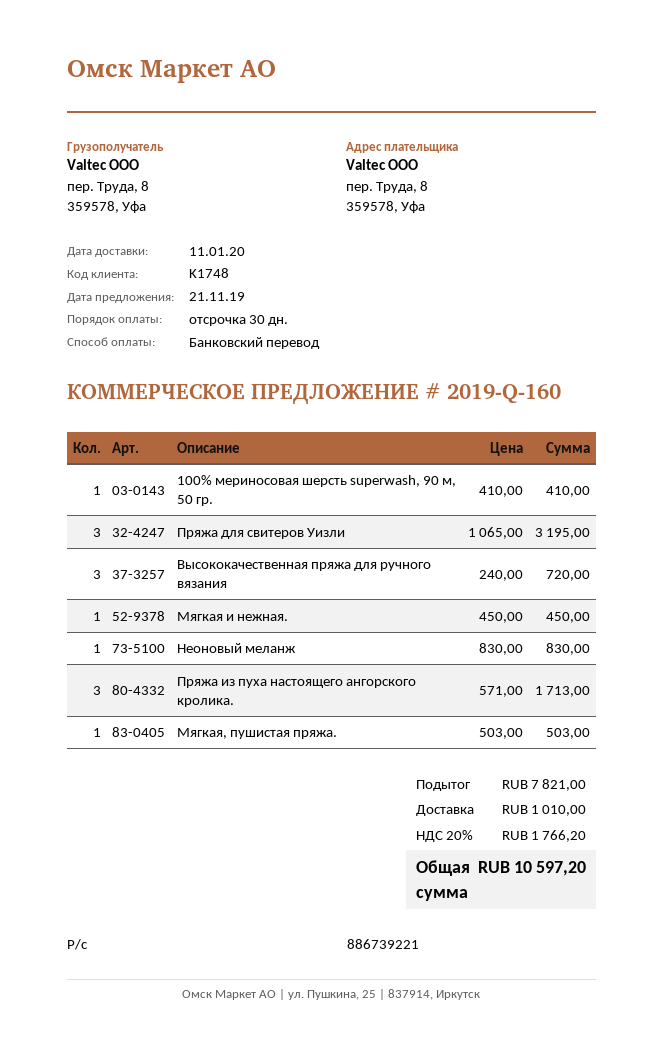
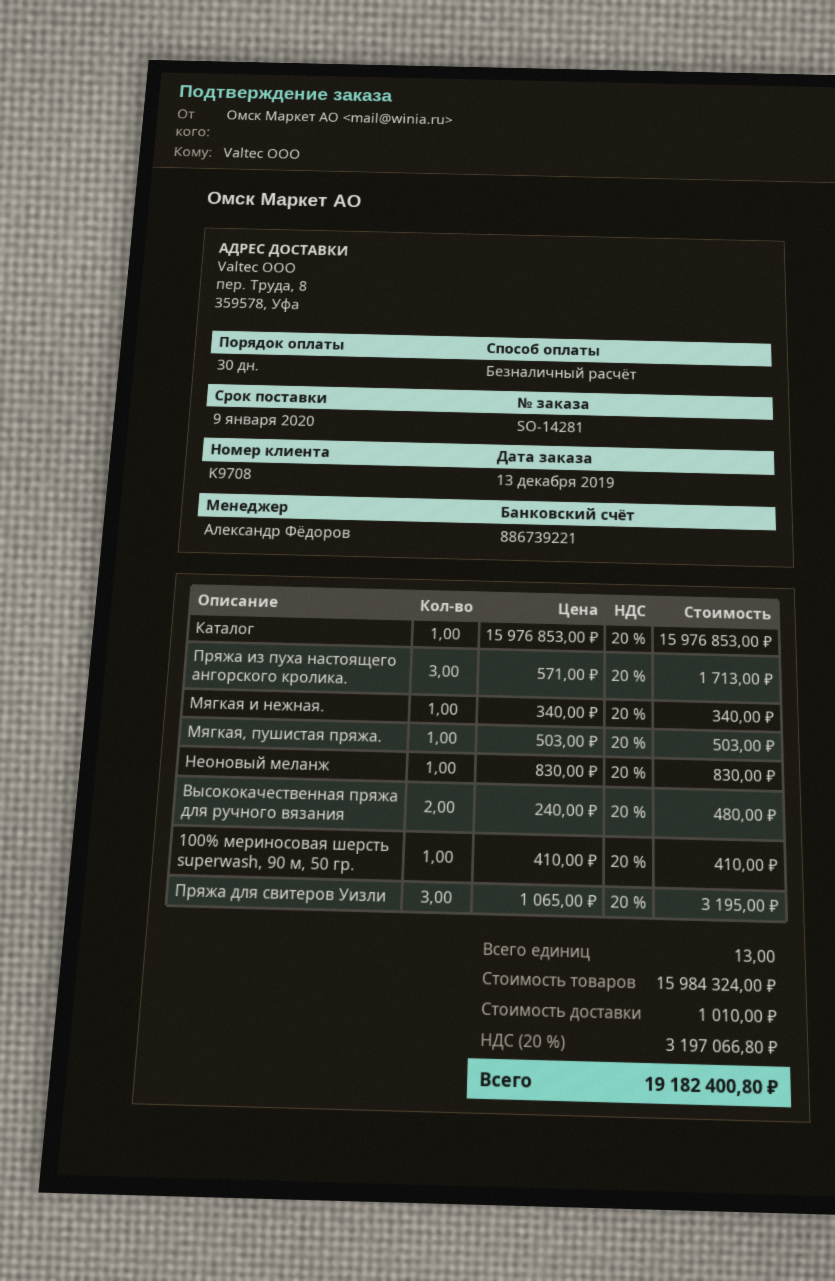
delivery date: 2020-01-11 -> 2020-01-09
customer number: K1748 -> K9708
Высококачественная пряжа для ручного вязания: 3 x 240.00 = 720.00 -> 2 x 240.00 = 480.00
Мягкая и нежная.: 1 x 450.00 = 450.00 -> 1 x 340.00 = 340.00
Каталог: none -> 1 x 15976853.00 = 15976853.00
subtotal: 7821.00 -> 15984324.00
tax: 20% = 1766.20 -> 20% = 3197066.80
total: 10597.20 -> 19182400.80

